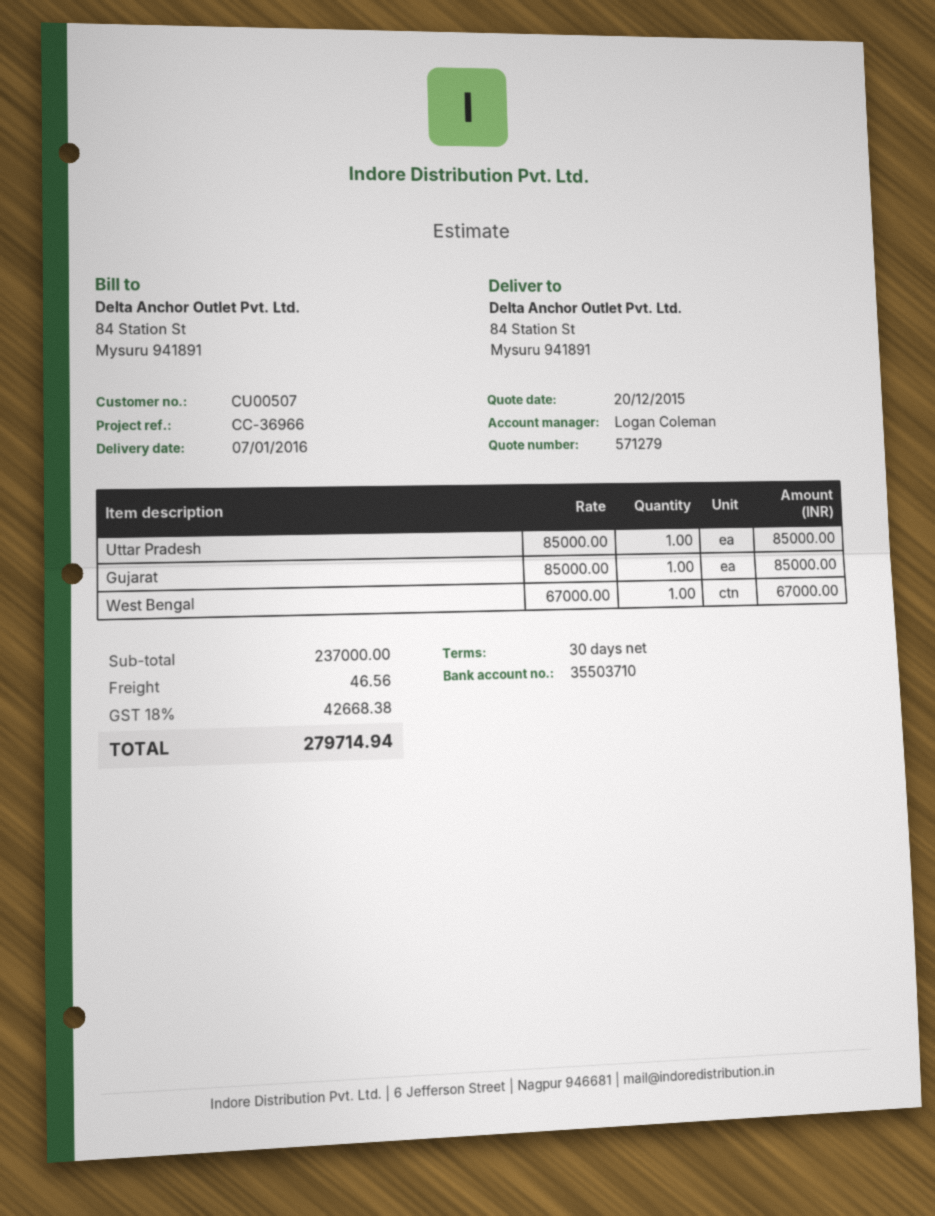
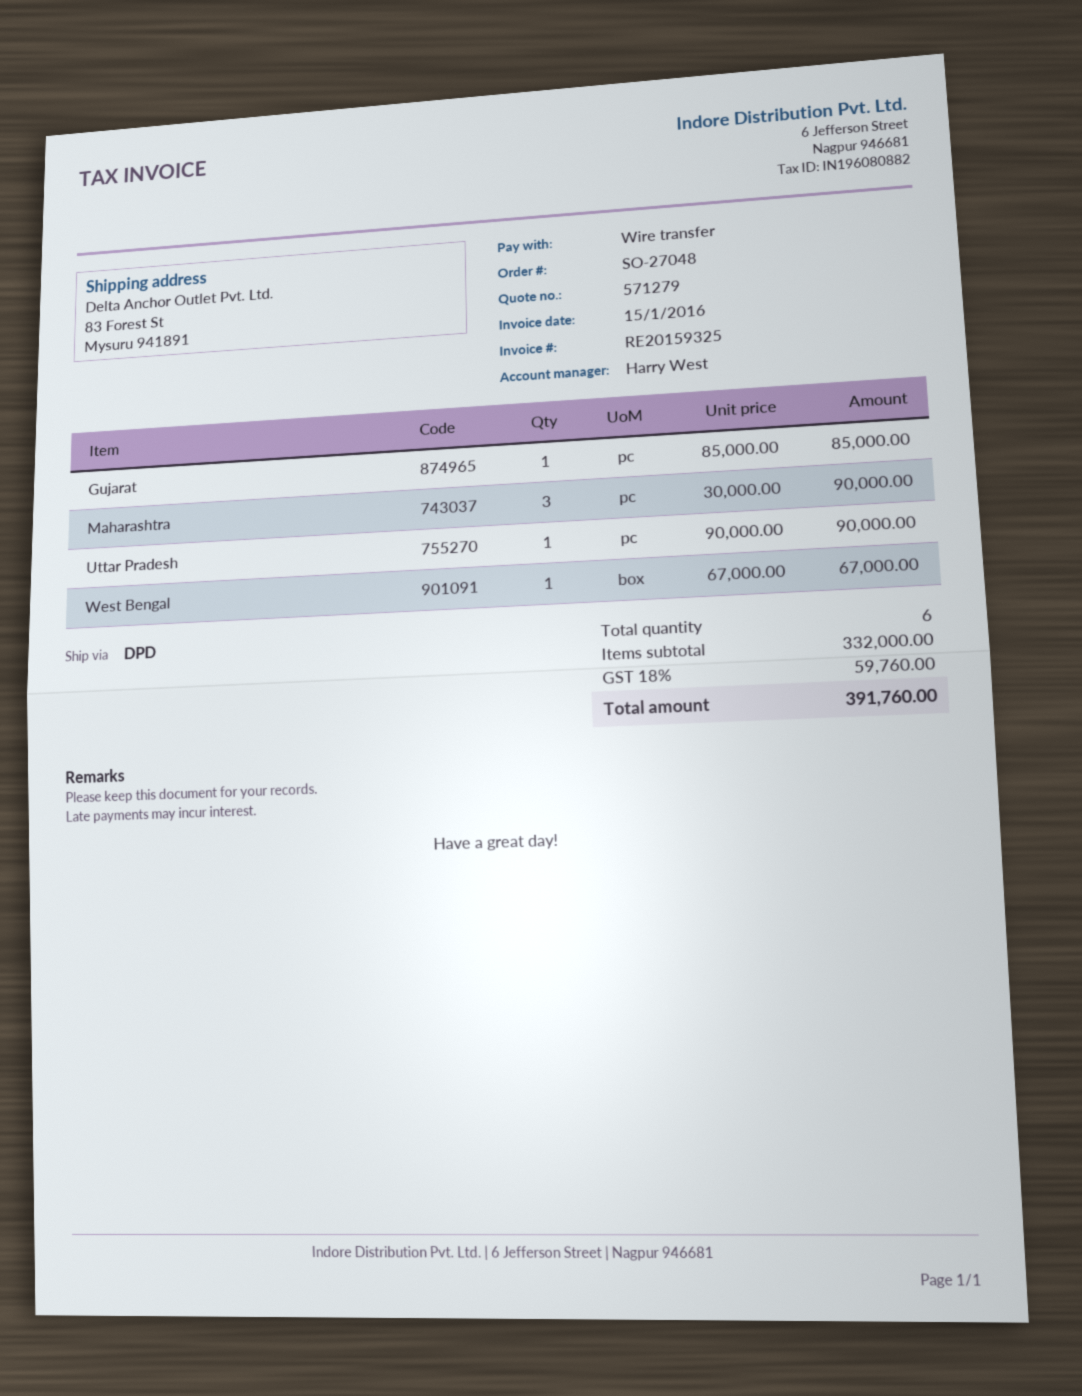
sales rep: Logan Coleman -> Harry West
ship to: 84 Station St, Mysuru 941891 -> 83 Forest St, Mysuru 941891
Uttar Pradesh: 1 x 85000.00 = 85000.00 -> 1 x 90000.00 = 90000.00
Maharashtra: none -> 3 x 30000.00 = 90000.00
subtotal: 237000.00 -> 332000.00
shipping: 46.56 -> none
tax: 18% = 42668.38 -> 18% = 59760.00
total: 279714.94 -> 391760.00

